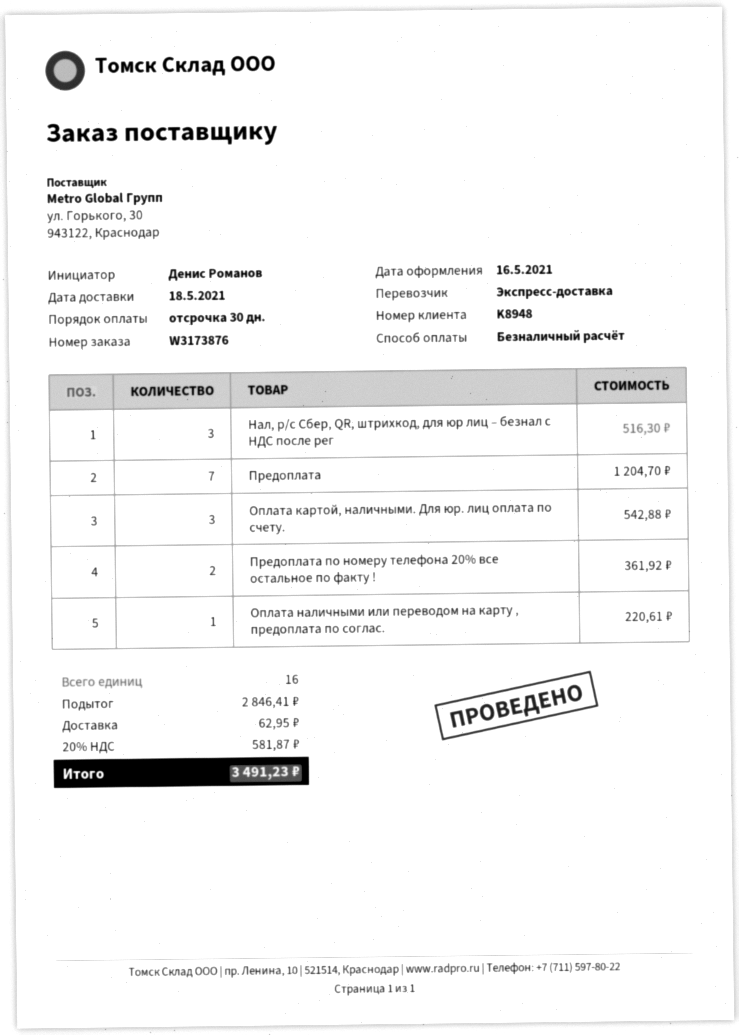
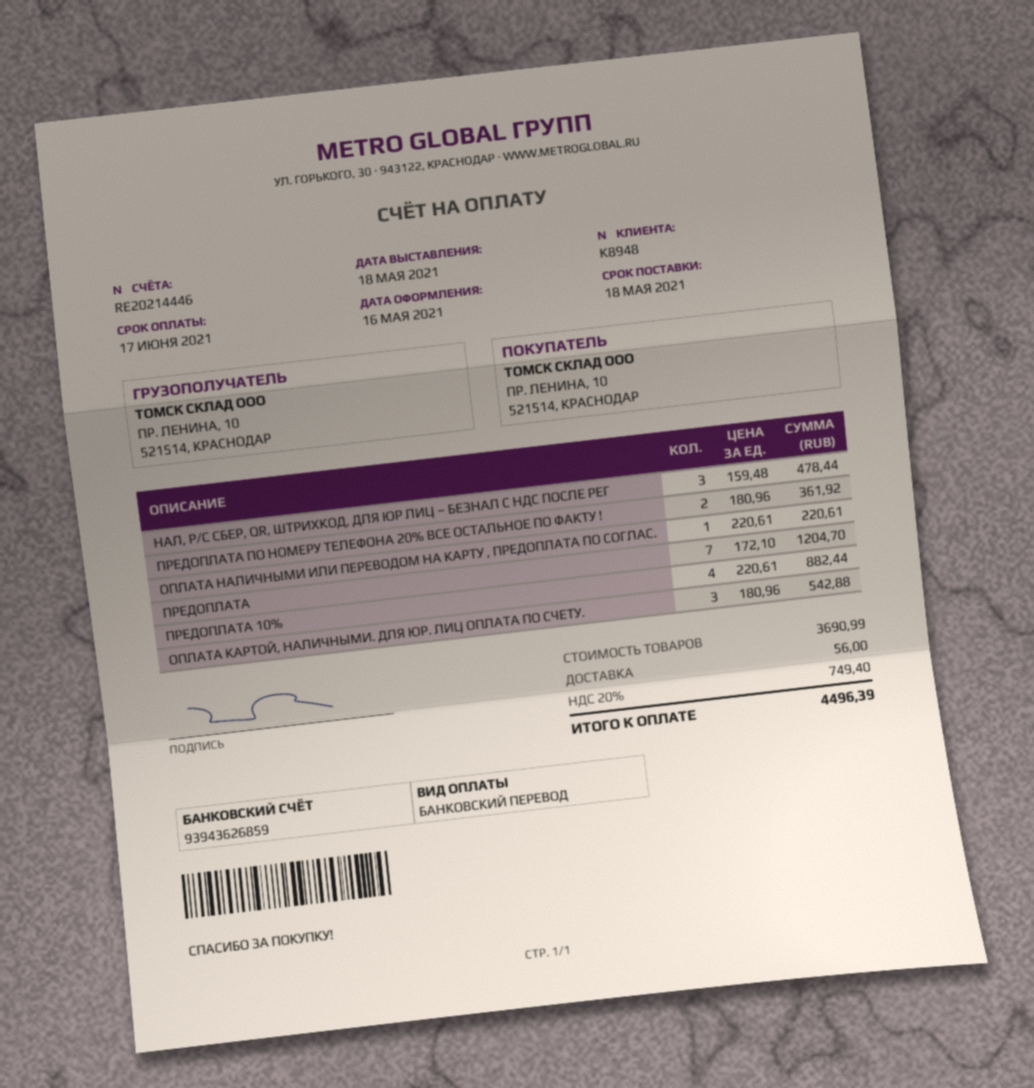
Нал, р/с Сбер, QR, штрихкод, для юр лиц – безнал с НДС после рег: 3 for 516.30 -> 3 for 478.44
ПРЕДОПЛАТА 10%: none -> 4 for 882.44
subtotal: 2846.41 -> 3690.99
shipping: 62.95 -> 56.00
tax: 20% = 581.87 -> 20% = 749.40
total: 3491.23 -> 4496.39

